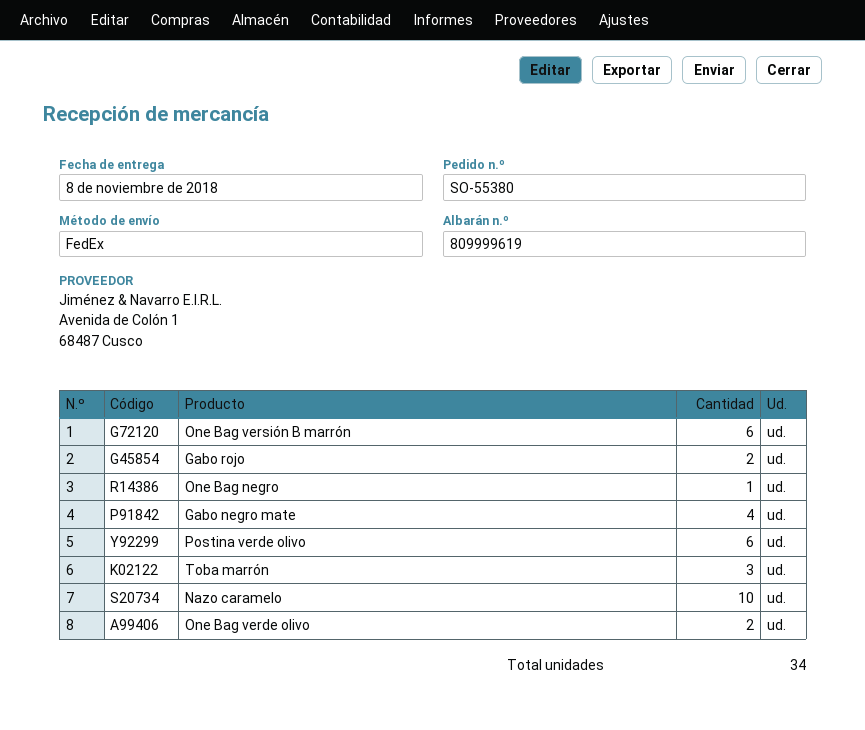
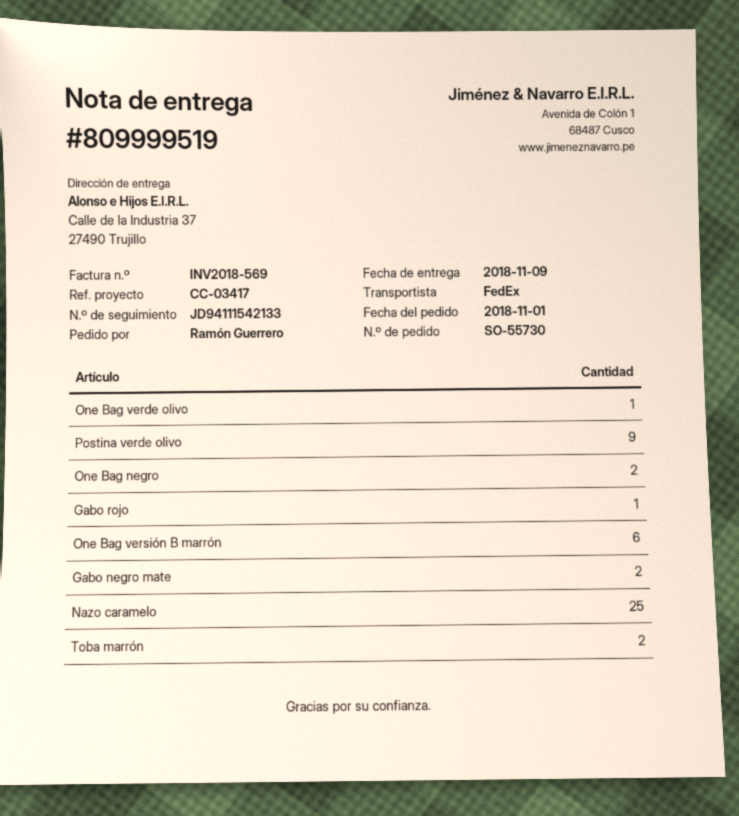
order number: SO-55380 -> SO-55730
delivery note number: 809999619 -> 809999519
delivery date: 2018-11-08 -> 2018-11-09
Gabo rojo: 2 -> 1
One Bag negro: 1 -> 2
Gabo negro mate: 4 -> 2
Postina verde olivo: 6 -> 9
Toba marrón: 3 -> 2
Nazo caramelo: 10 -> 25
One Bag verde olivo: 2 -> 1

